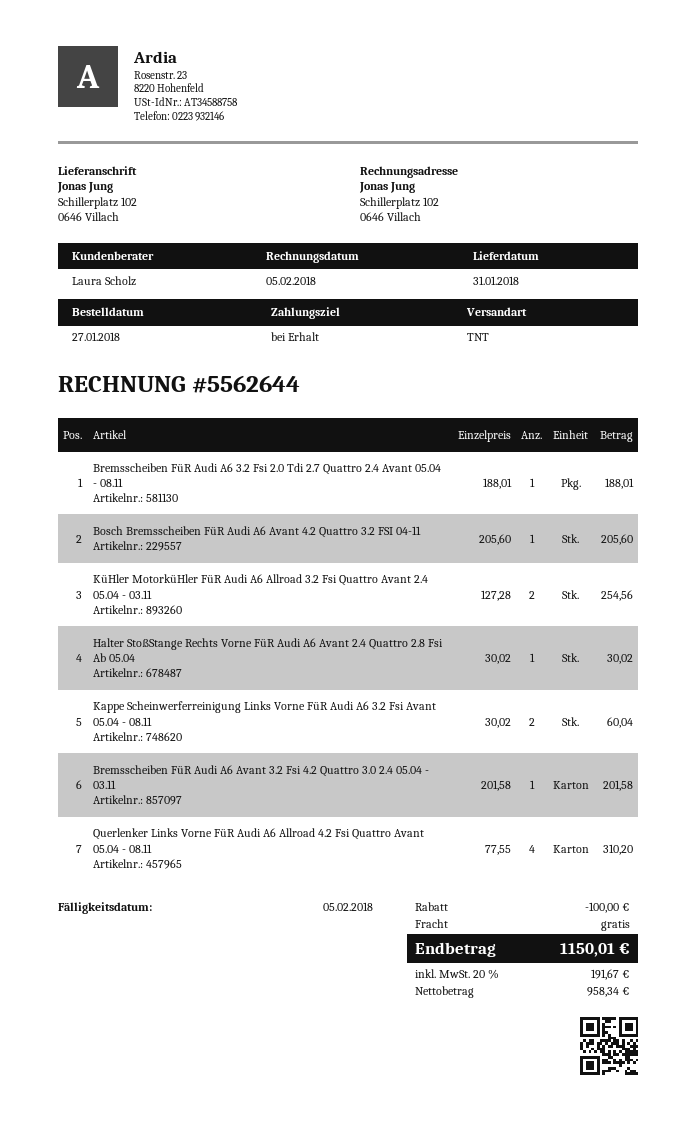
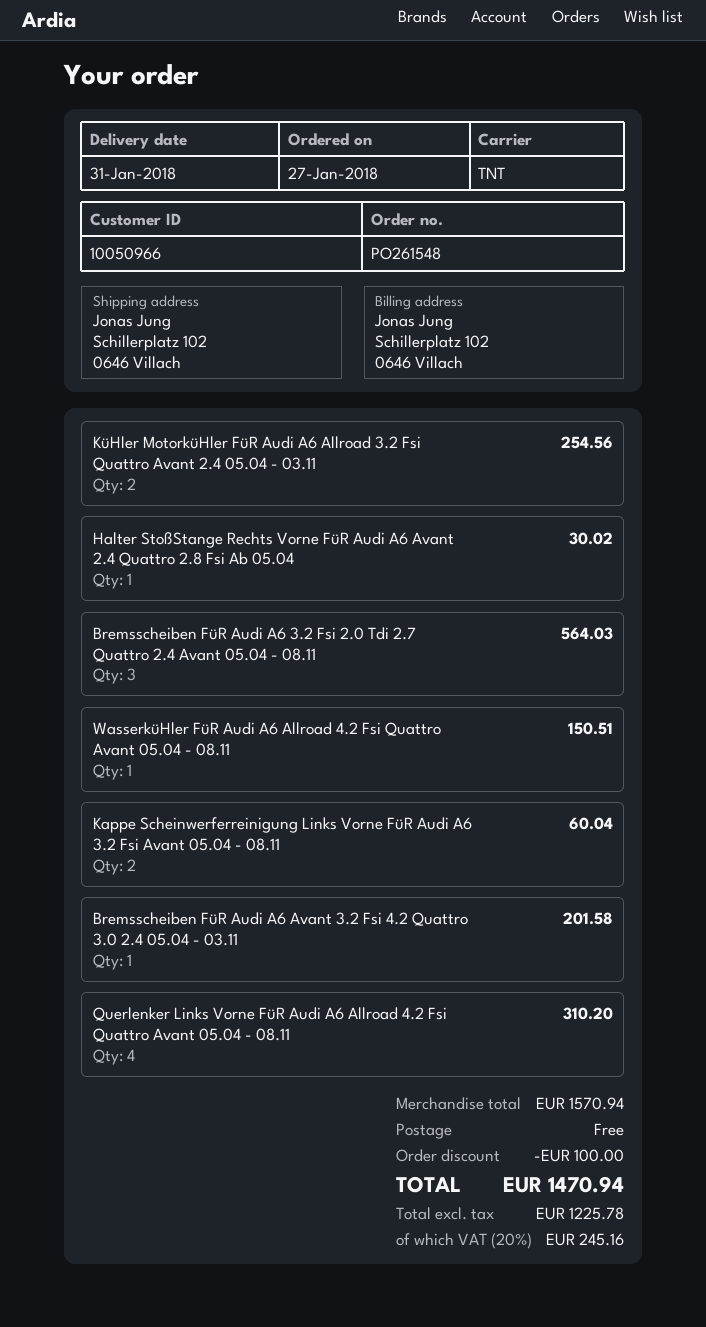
Bremsscheiben FüR Audi A6 3.2 Fsi 2.0 Tdi 2.7 Quattro 2.4 Avant 05.04 - 08.11: 1 for 188.01 -> 3 for 564.03
Bosch Bremsscheiben FüR Audi A6 Avant 4.2 Quattro 3.2 FSI 04-11: 1 for 205.60 -> none
WasserküHler FüR Audi A6 Allroad 4.2 Fsi Quattro Avant 05.04 - 08.11: none -> 1 for 150.51
net: 958.34 -> 1225.78
tax: 20% = 191.67 -> 20% = 245.16
total: 1150.01 -> 1470.94

